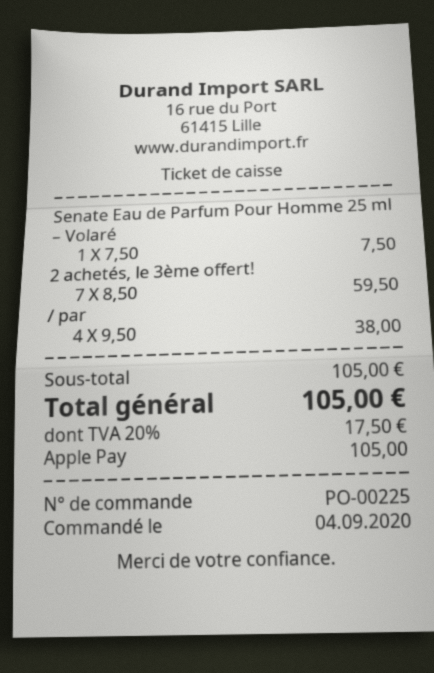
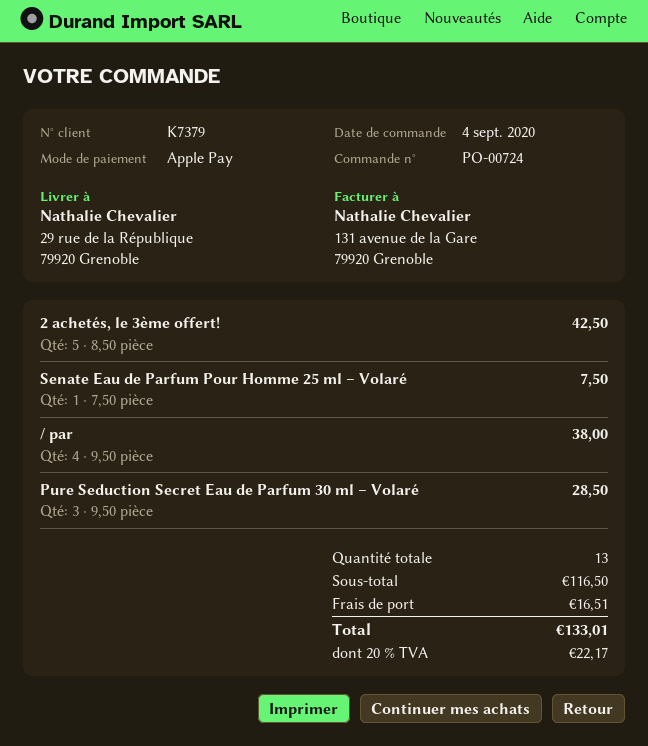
order number: PO-00225 -> PO-00724
2 achetés, le 3ème offert!: 7 x 8.50 = 59.50 -> 5 x 8.50 = 42.50
Pure Seduction Secret Eau de Parfum 30 ml – Volaré: none -> 3 x 9.50 = 28.50
subtotal: 105.00 -> 116.50
shipping: none -> 16.51
tax: 20% = 17.50 -> 20% = 22.17
total: 105.00 -> 133.01

